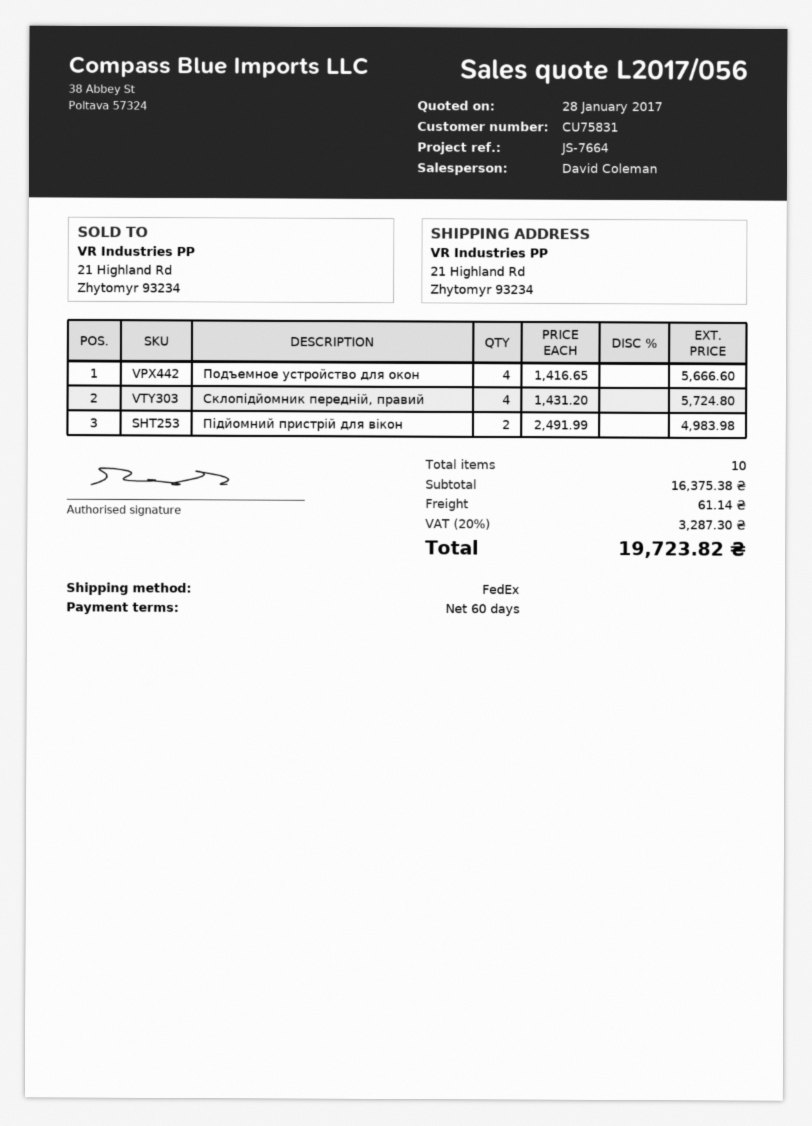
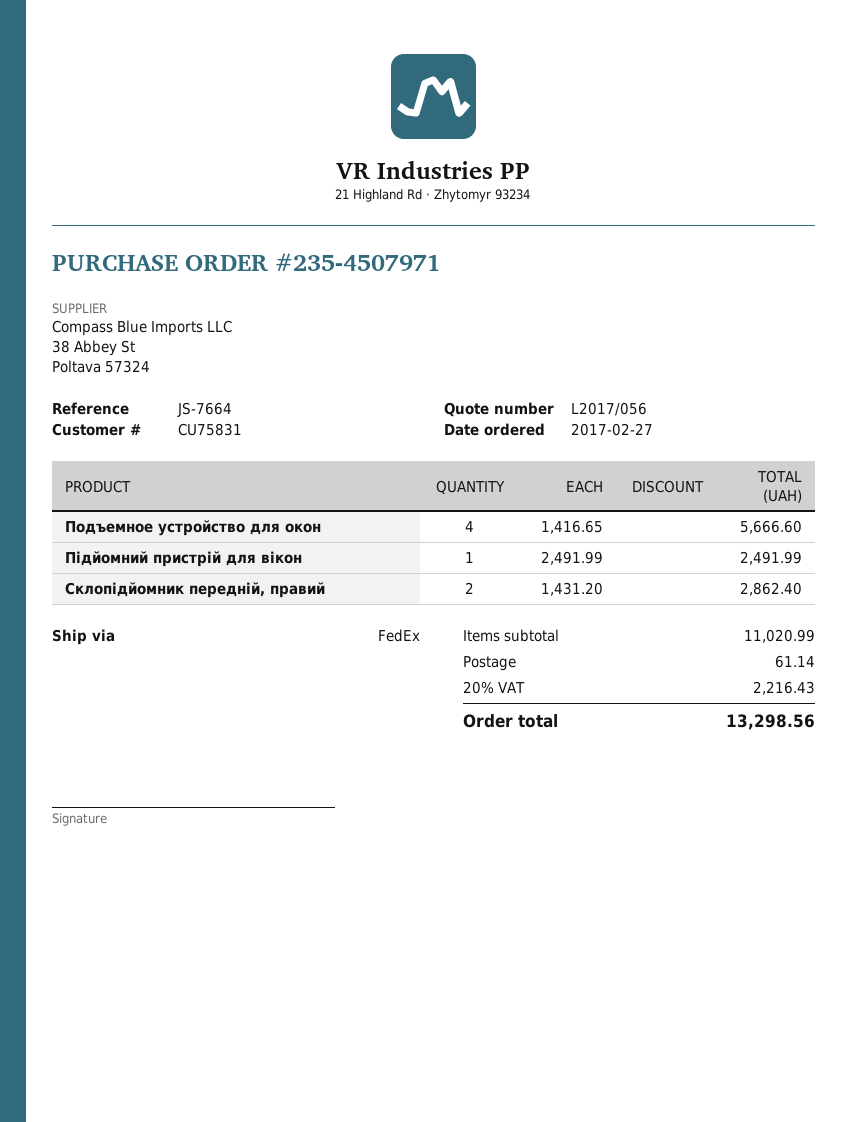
Склопiдйомник переднiй, правий: 4 x 1431.20 = 5724.80 -> 2 x 1431.20 = 2862.40
Підйомний пристрій для вікон: 2 x 2491.99 = 4983.98 -> 1 x 2491.99 = 2491.99
subtotal: 16375.38 -> 11020.99
tax: 20% = 3287.30 -> 20% = 2216.43
total: 19723.82 -> 13298.56

